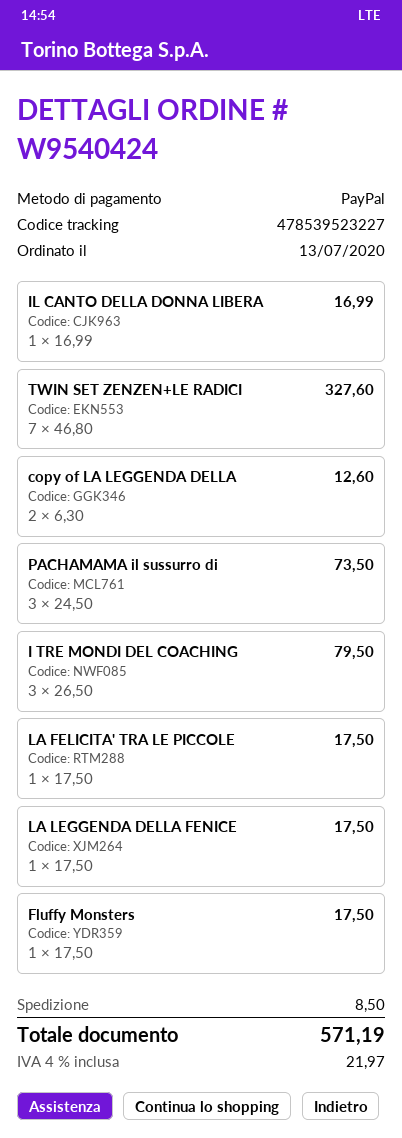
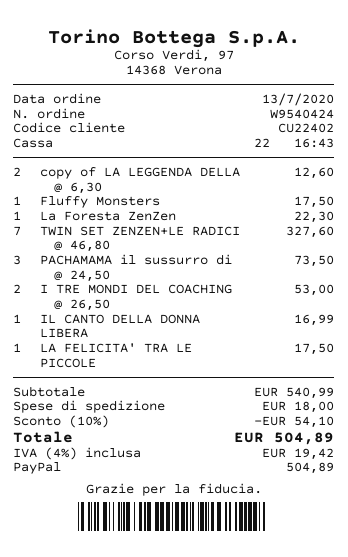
I TRE MONDI DEL COACHING: 3 x 26.50 = 79.50 -> 2 x 26.50 = 53.00
LA LEGGENDA DELLA FENICE: 1 x 17.50 = 17.50 -> none
La Foresta ZenZen: none -> 1 x 22.30 = 22.30
discount: none -> 10% = 54.10
shipping: 8.50 -> 18.00
tax: 4% = 21.97 -> 4% = 19.42
total: 571.19 -> 504.89

